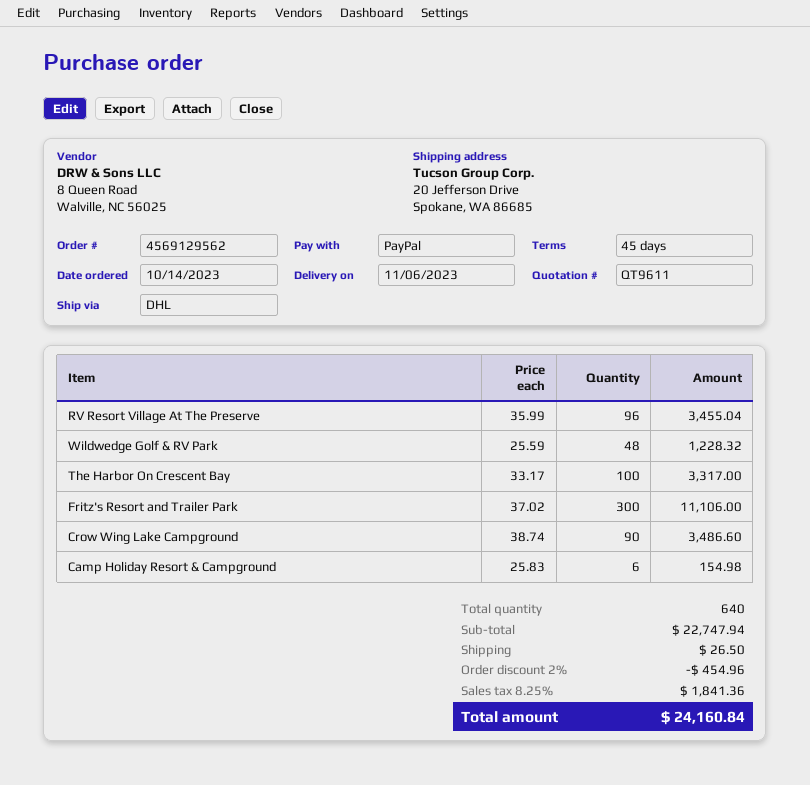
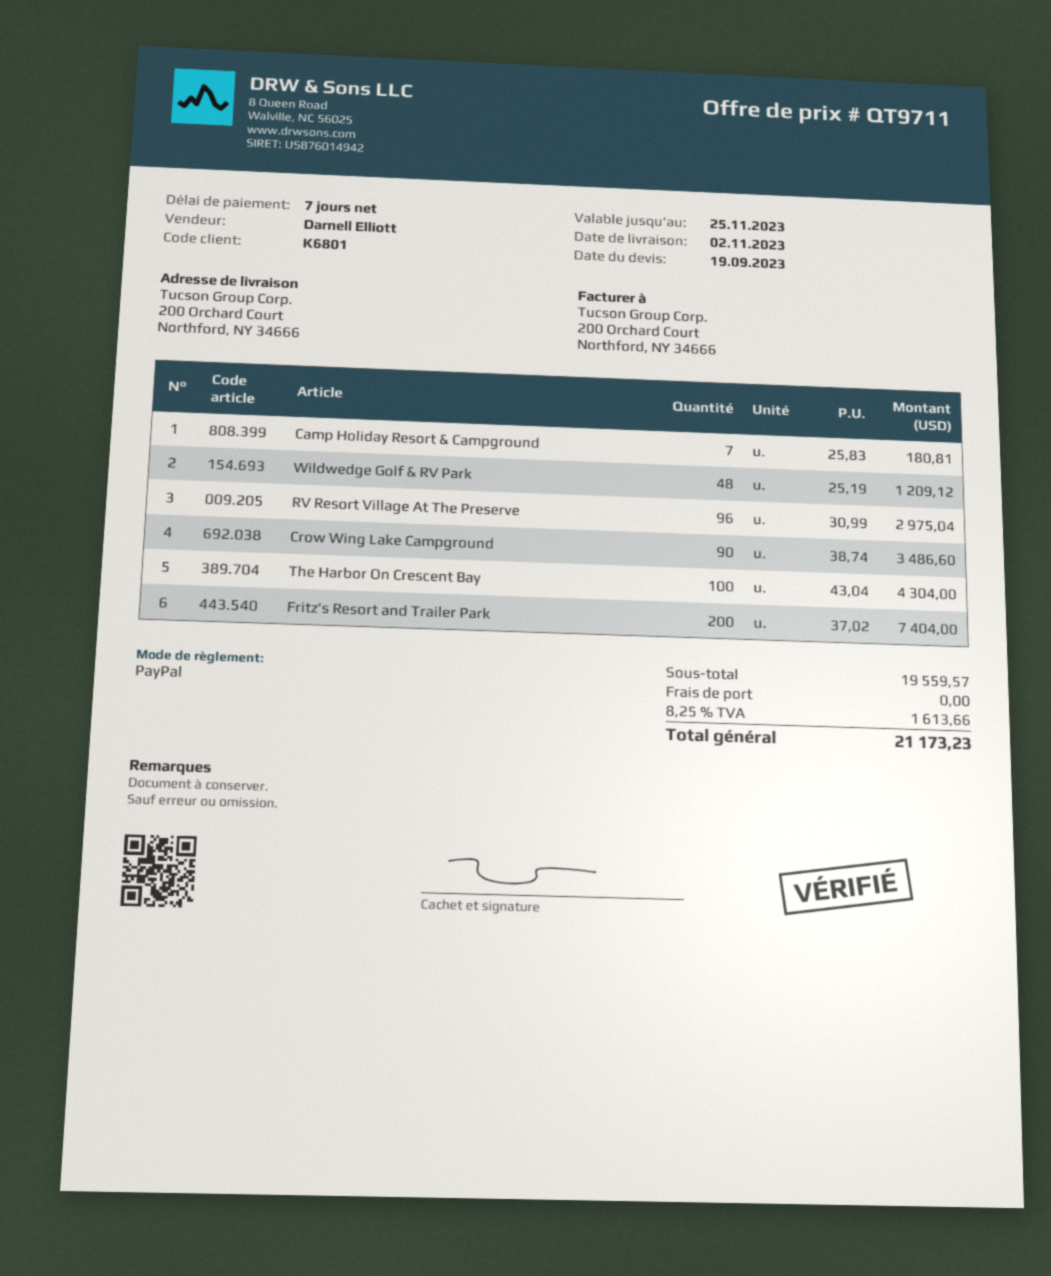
quote number: QT9611 -> QT9711
delivery date: 2023-11-06 -> 2023-11-02
payment terms: 45 days -> 7 days
ship to: 20 Jefferson Drive, Spokane, WA 86685 -> 200 Orchard Court, Northford, NY 34666
RV Resort Village At The Preserve: 96 x 35.99 = 3455.04 -> 96 x 30.99 = 2975.04
Wildwedge Golf & RV Park: 48 x 25.59 = 1228.32 -> 48 x 25.19 = 1209.12
The Harbor On Crescent Bay: 100 x 33.17 = 3317.00 -> 100 x 43.04 = 4304.00
Fritz's Resort and Trailer Park: 300 x 37.02 = 11106.00 -> 200 x 37.02 = 7404.00
Camp Holiday Resort & Campground: 6 x 25.83 = 154.98 -> 7 x 25.83 = 180.81
subtotal: 22747.94 -> 19559.57
discount: 2% = 454.96 -> none
shipping: 26.50 -> 0.00
tax: 8.25% = 1841.36 -> 8.25% = 1613.66
total: 24160.84 -> 21173.23

